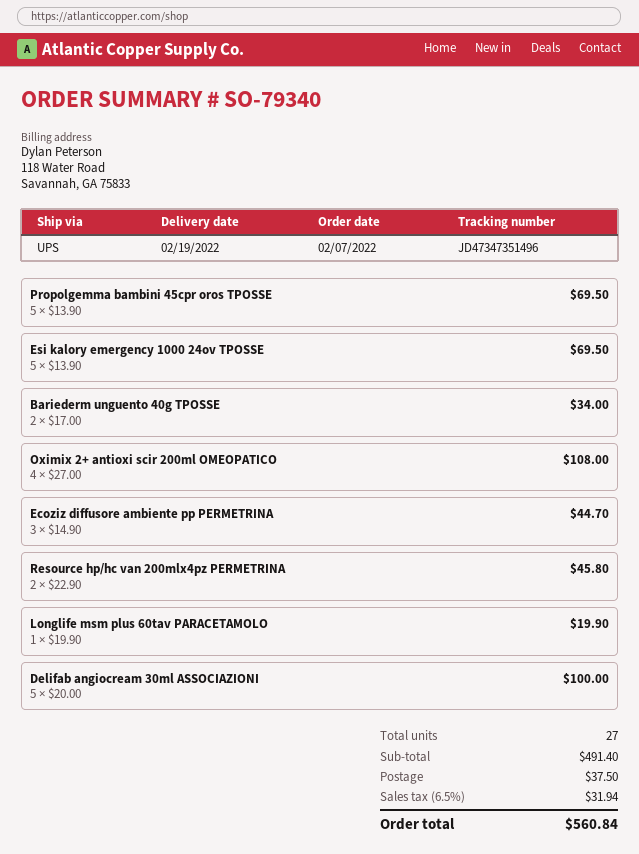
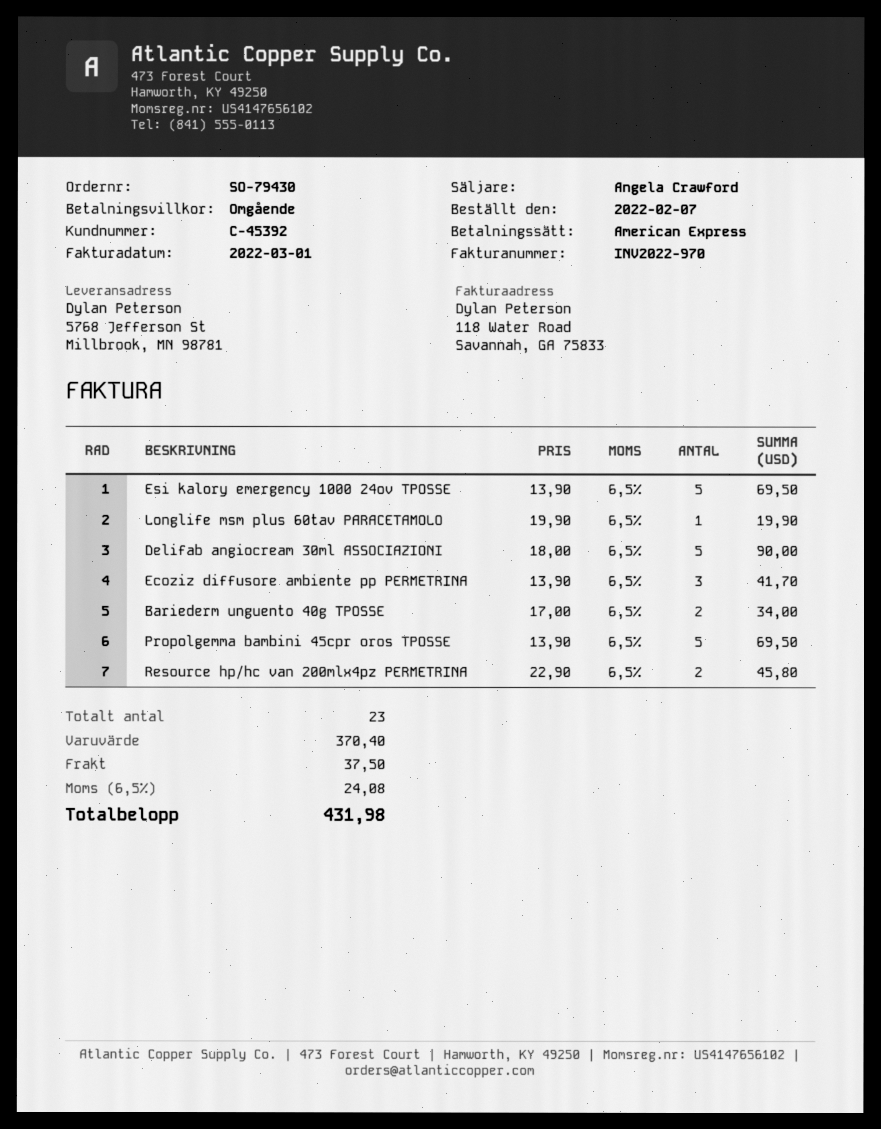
order number: SO-79340 -> SO-79430
Oximix 2+ antioxi scir 200ml OMEOPATICO: 4 x 27.00 = 108.00 -> none
Ecoziz diffusore ambiente pp PERMETRINA: 3 x 14.90 = 44.70 -> 3 x 13.90 = 41.70
Delifab angiocream 30ml ASSOCIAZIONI: 5 x 20.00 = 100.00 -> 5 x 18.00 = 90.00
total quantity: 27 -> 23
subtotal: 491.40 -> 370.40
tax: 6.5% = 31.94 -> 6.5% = 24.08
total: 560.84 -> 431.98

